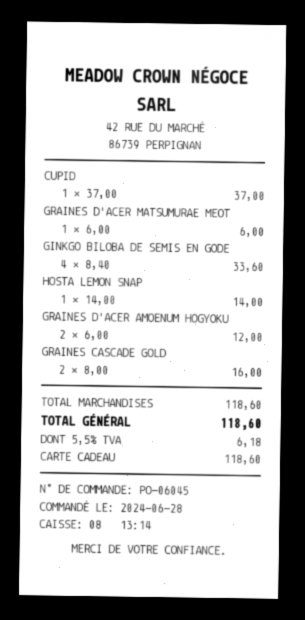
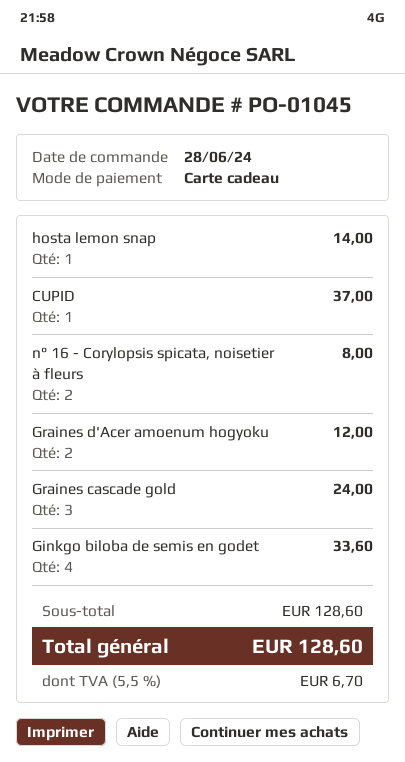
order number: PO-06045 -> PO-01045
GRAINES D'ACER MATSUMURAE MEOT: 1 for 6.00 -> none
GRAINES CASCADE GOLD: 2 for 16.00 -> 3 for 24.00
n° 16 - Corylopsis spicata, noisetier à fleurs: none -> 2 for 8.00
subtotal: 118.60 -> 128.60
tax: 5.5% = 6.18 -> 5.5% = 6.70
total: 118.60 -> 128.60

